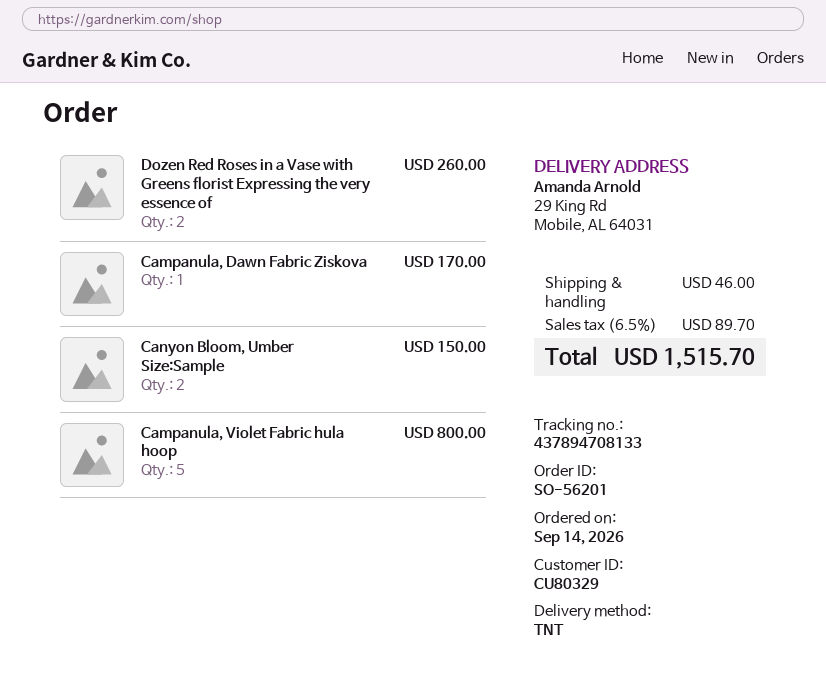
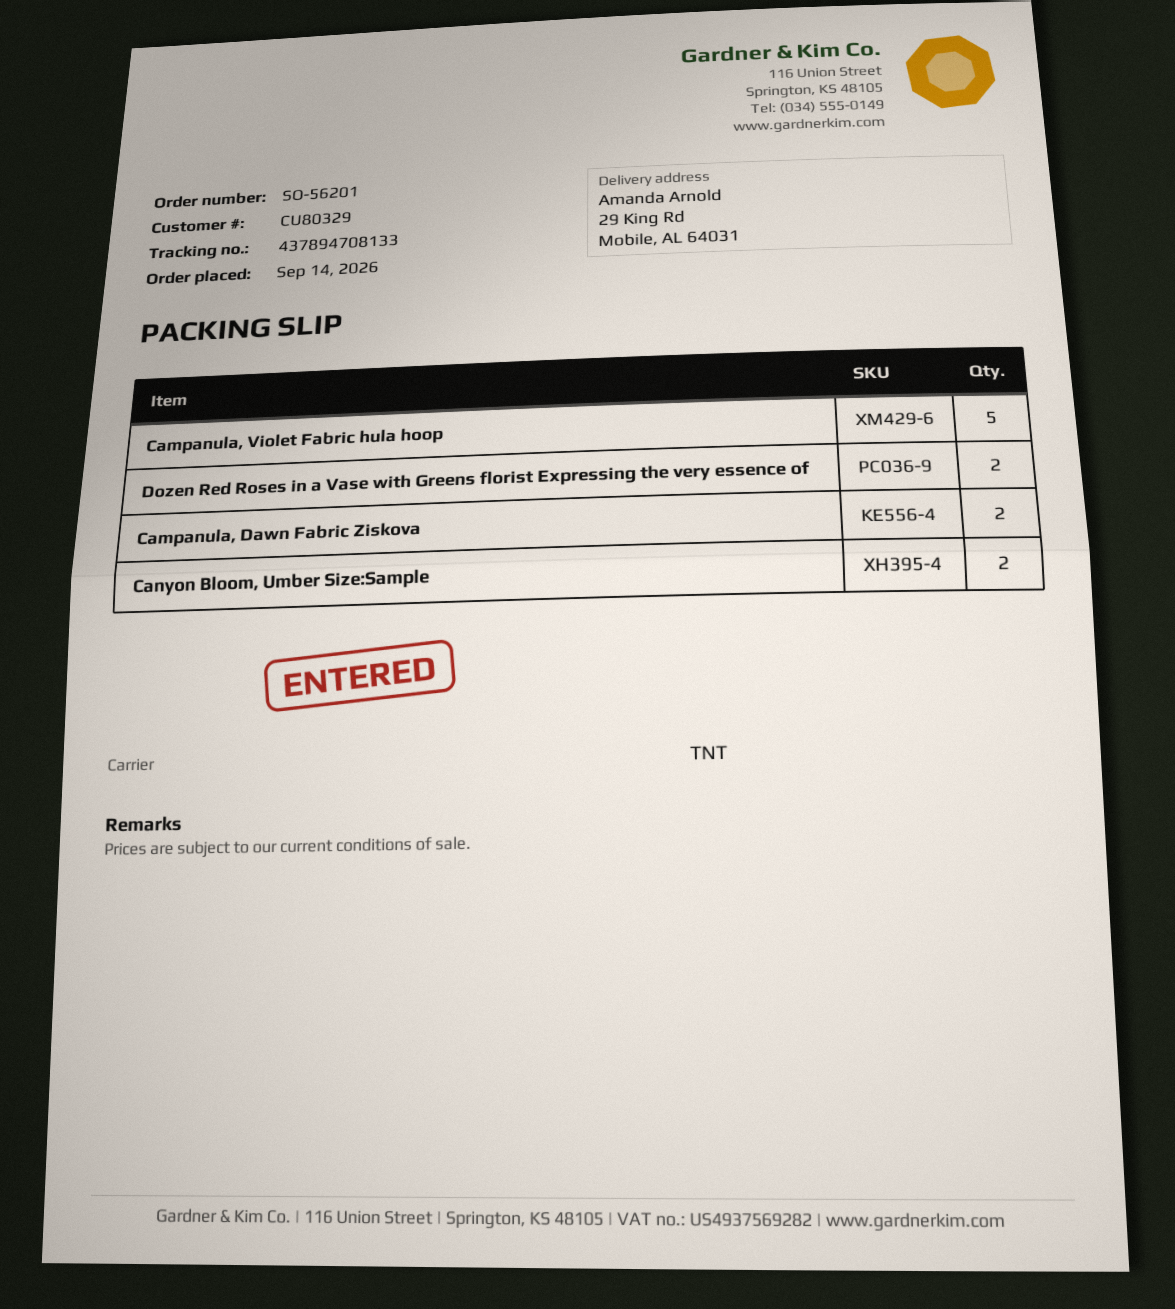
Campanula, Dawn Fabric Ziskova: 1 -> 2

